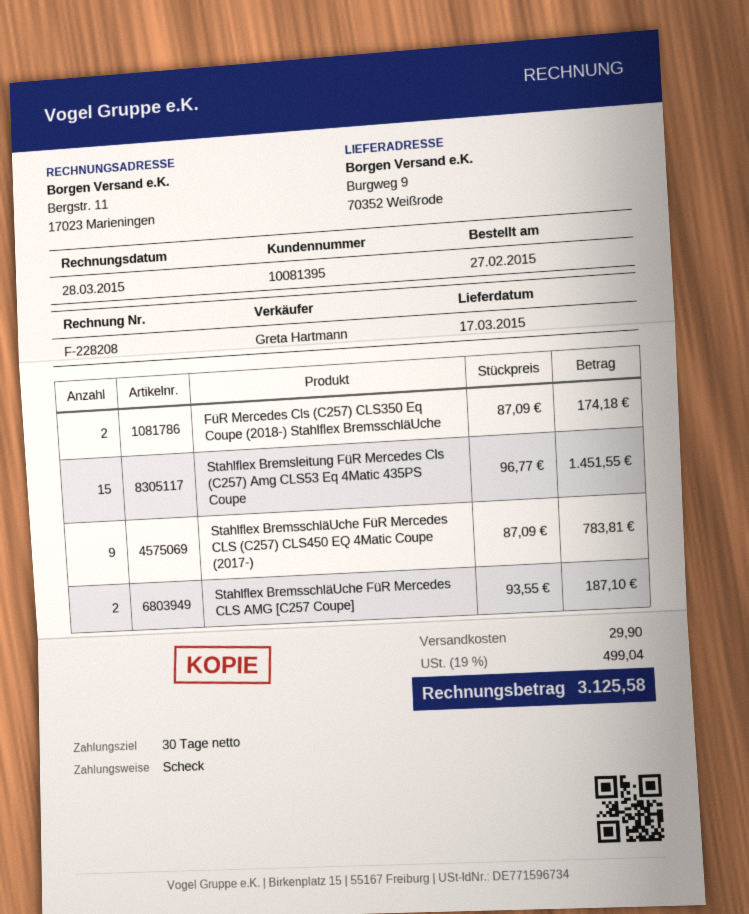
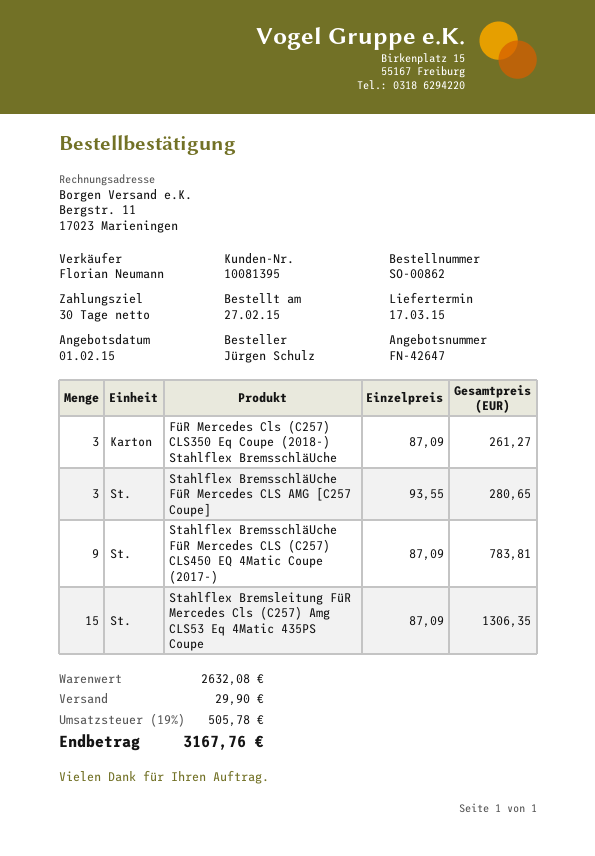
sales rep: Greta Hartmann -> Florian Neumann
FüR Mercedes Cls (C257) CLS350 Eq Coupe (2018-) Stahlflex BremsschläUche: 2 x 87.09 = 174.18 -> 3 x 87.09 = 261.27
Stahlflex Bremsleitung FüR Mercedes Cls (C257) Amg CLS53 Eq 4Matic 435PS Coupe: 15 x 96.77 = 1451.55 -> 15 x 87.09 = 1306.35
Stahlflex BremsschläUche FüR Mercedes CLS AMG [C257 Coupe]: 2 x 93.55 = 187.10 -> 3 x 93.55 = 280.65
tax: 19% = 499.04 -> 19% = 505.78
total: 3125.58 -> 3167.76

